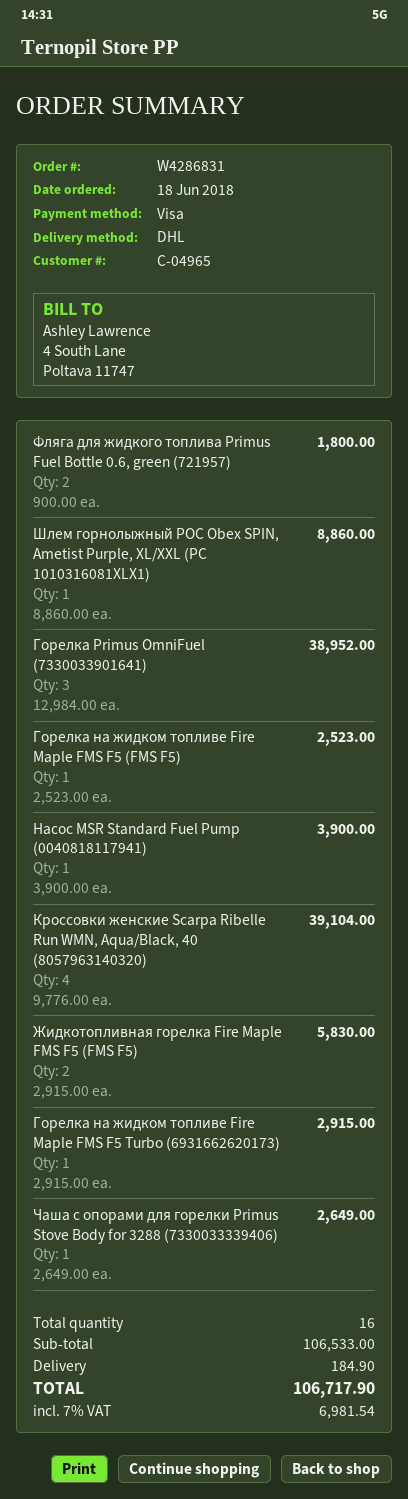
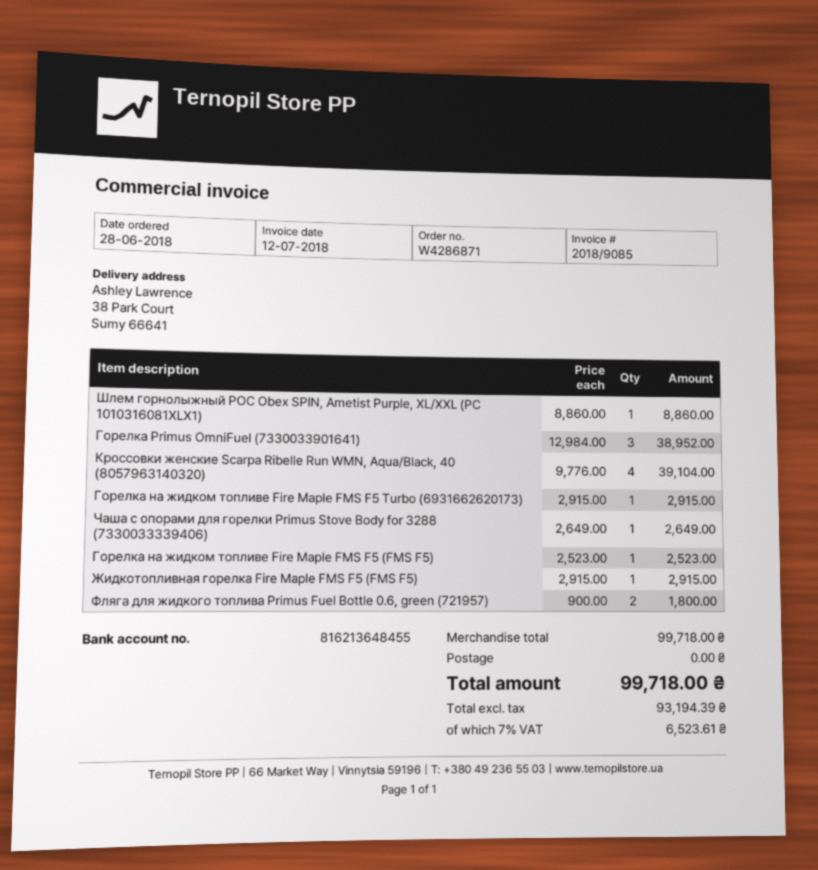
order number: W4286831 -> W4286871
order date: 2018-06-18 -> 2018-06-28
Насос MSR Standard Fuel Pump (0040818117941): 1 x 3900.00 = 3900.00 -> none
Жидкотопливная горелка Fire Maple FMS F5 (FMS F5): 2 x 2915.00 = 5830.00 -> 1 x 2915.00 = 2915.00
subtotal: 106533.00 -> 99718.00
shipping: 184.90 -> 0.00
tax: 7% = 6981.54 -> 7% = 6523.61
total: 106717.90 -> 99718.00

